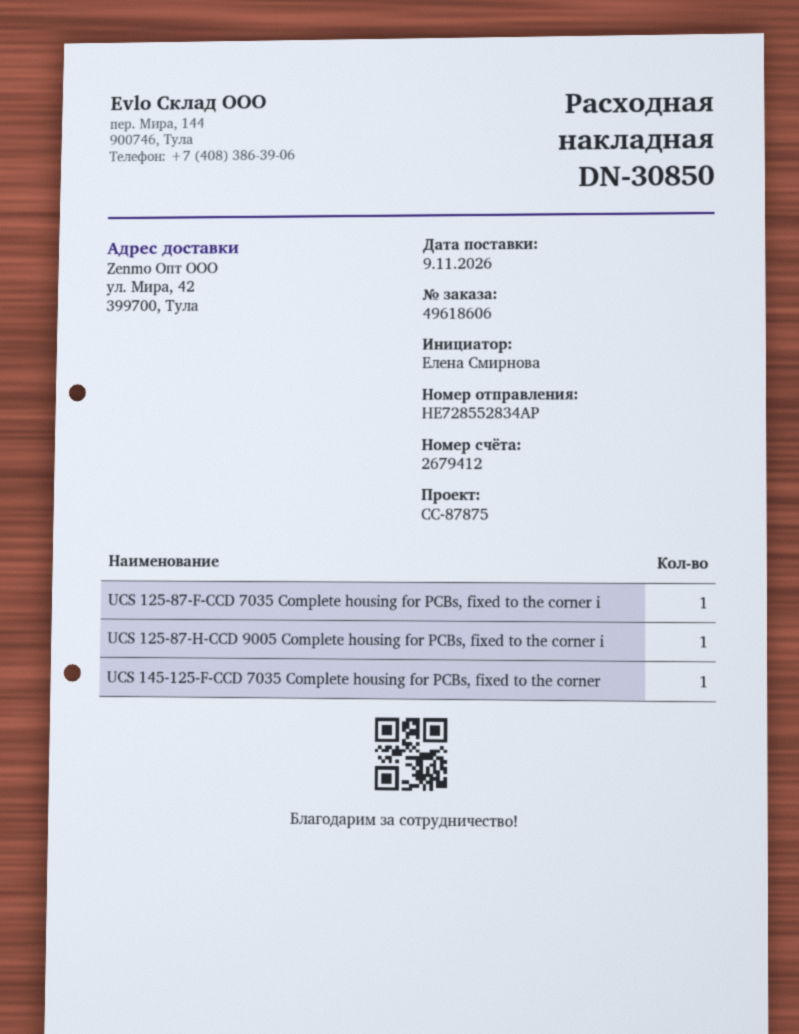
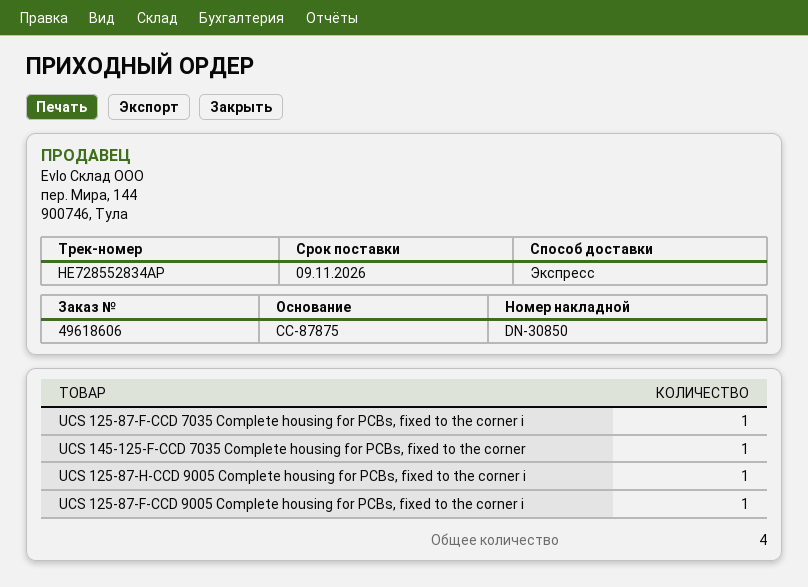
UCS 125-87-F-CCD 9005 Complete housing for PCBs, fixed to the corner i: none -> 1

